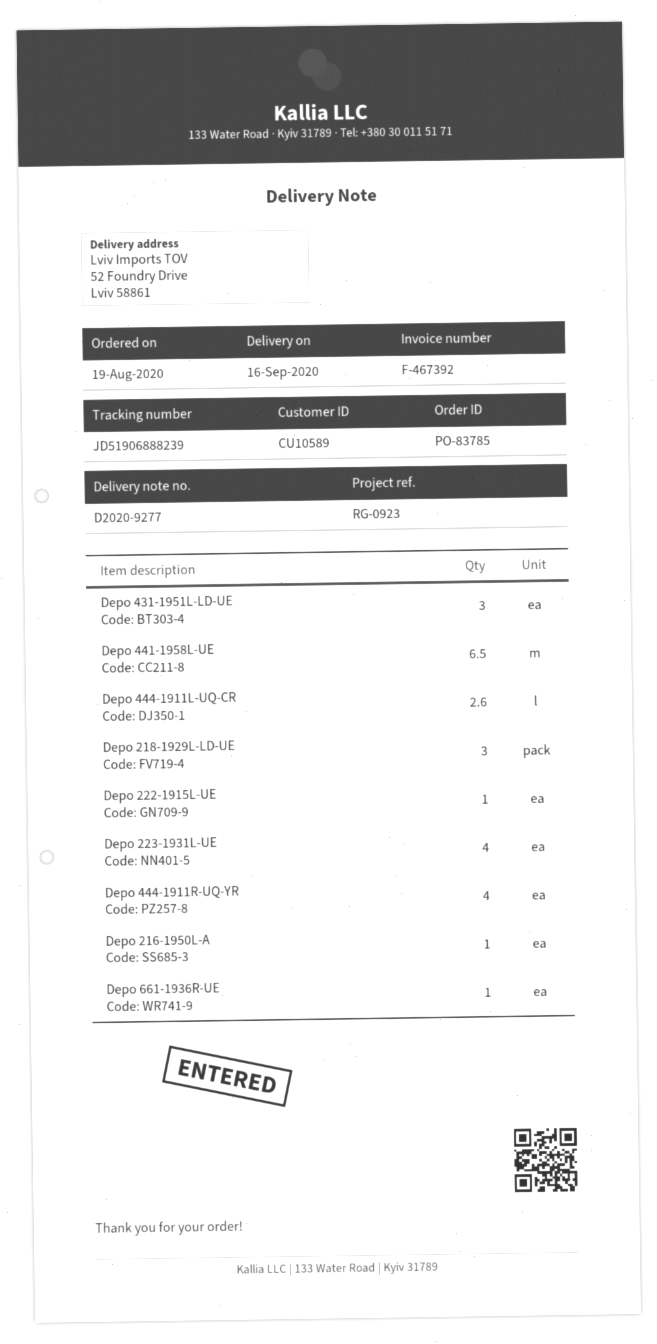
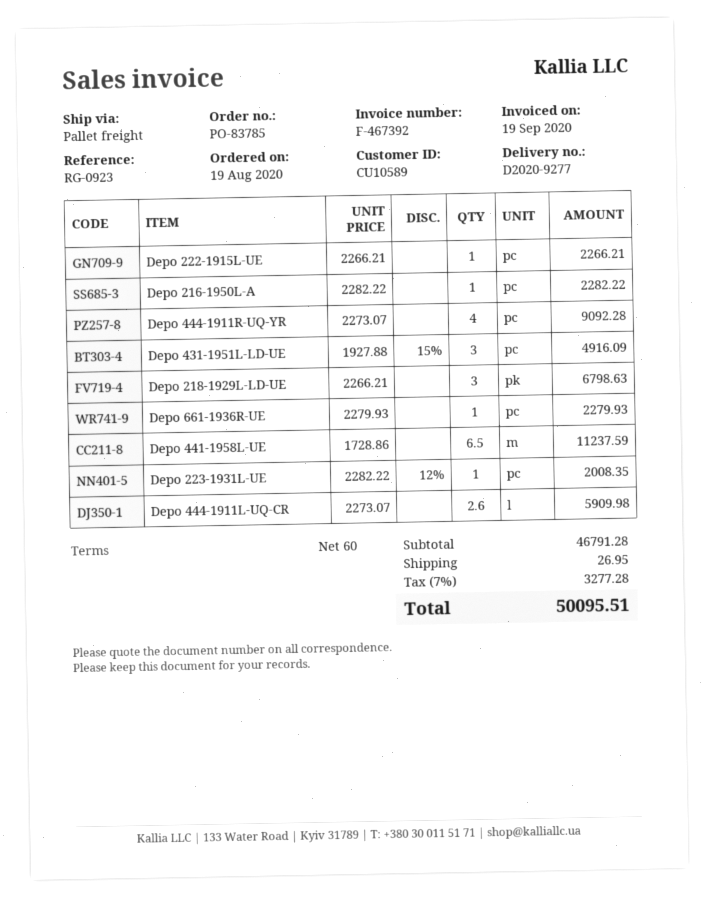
Depo 223-1931L-UE: 4 -> 1

